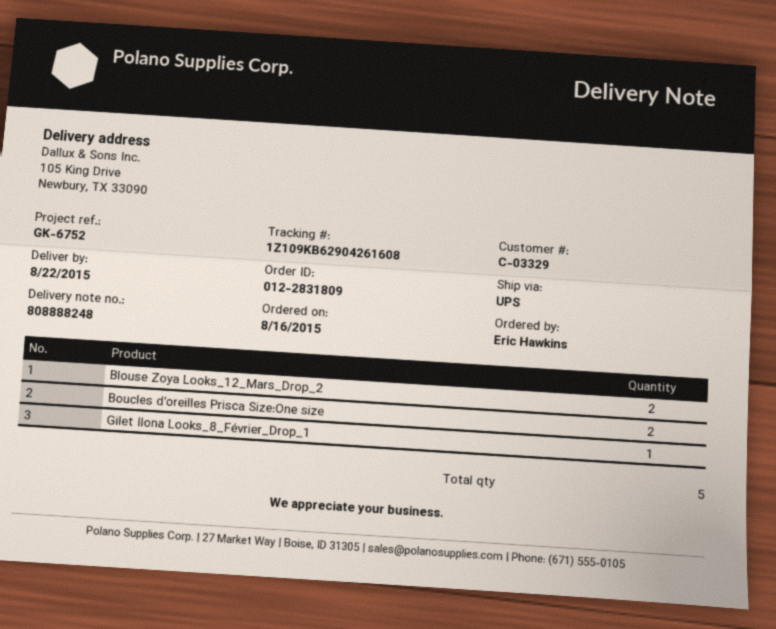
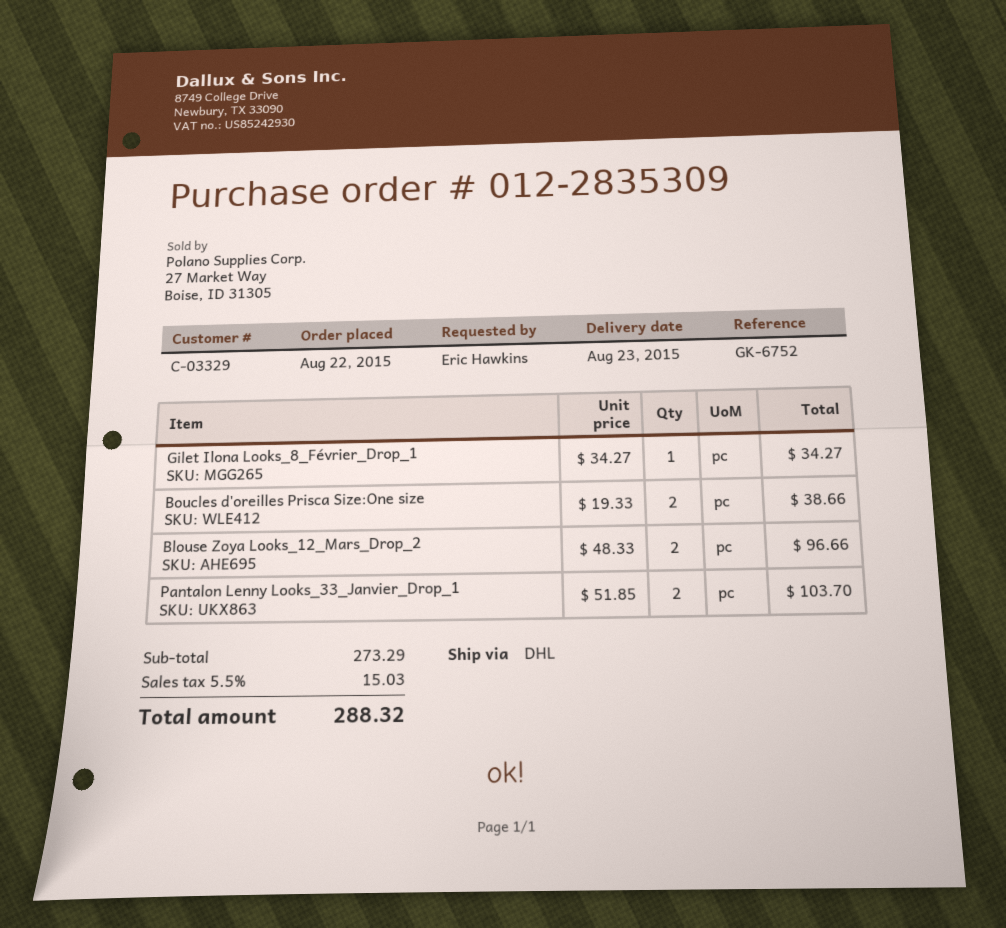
order number: 012-2831809 -> 012-2835309
order date: 2015-08-16 -> 2015-08-22
delivery date: 2015-08-22 -> 2015-08-23
shipping method: UPS -> DHL
Pantalon Lenny Looks_33_Janvier_Drop_1: none -> 2

